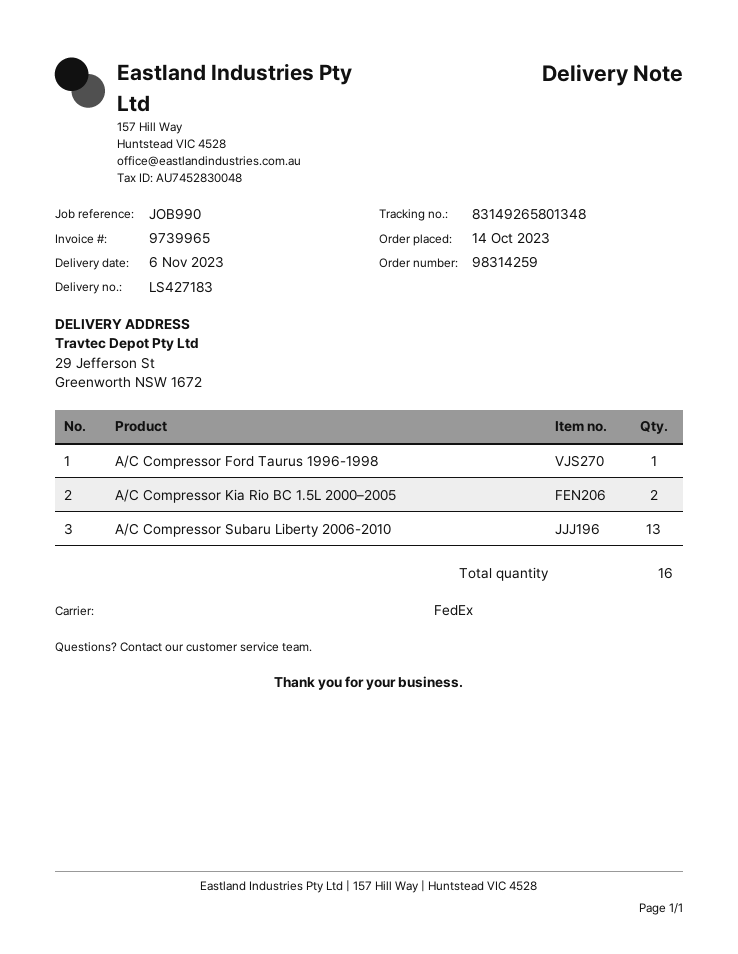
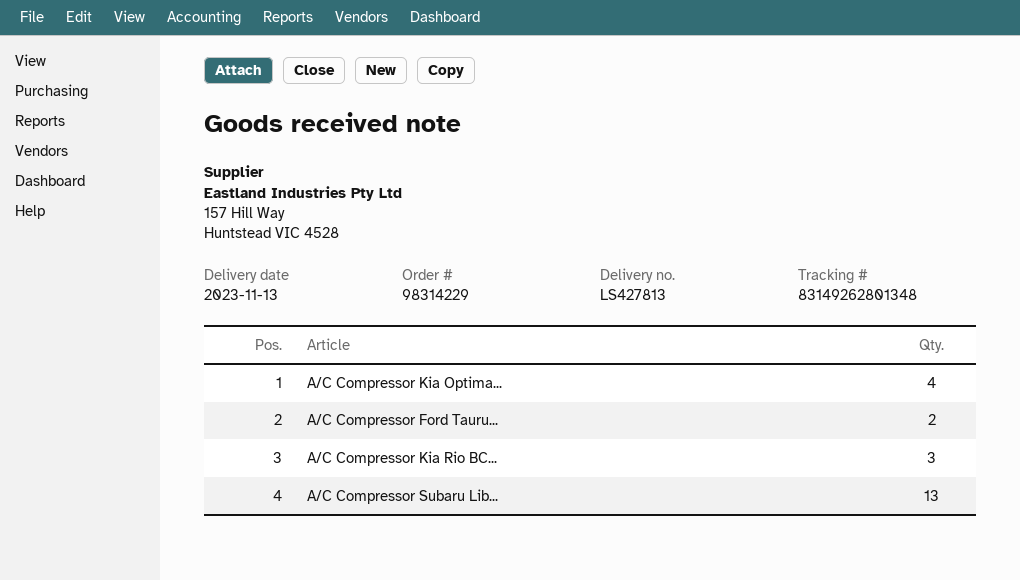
order number: 98314259 -> 98314229
delivery note number: LS427183 -> LS427813
delivery date: 2023-11-06 -> 2023-11-13
tracking number: 83149265801348 -> 83149262801348
A/C Compressor Ford Taurus 1996-1998: 1 -> 2
A/C Compressor Kia Rio BC 1.5L 2000–2005: 2 -> 3
A/C Compressor Kia Optima...: none -> 4

